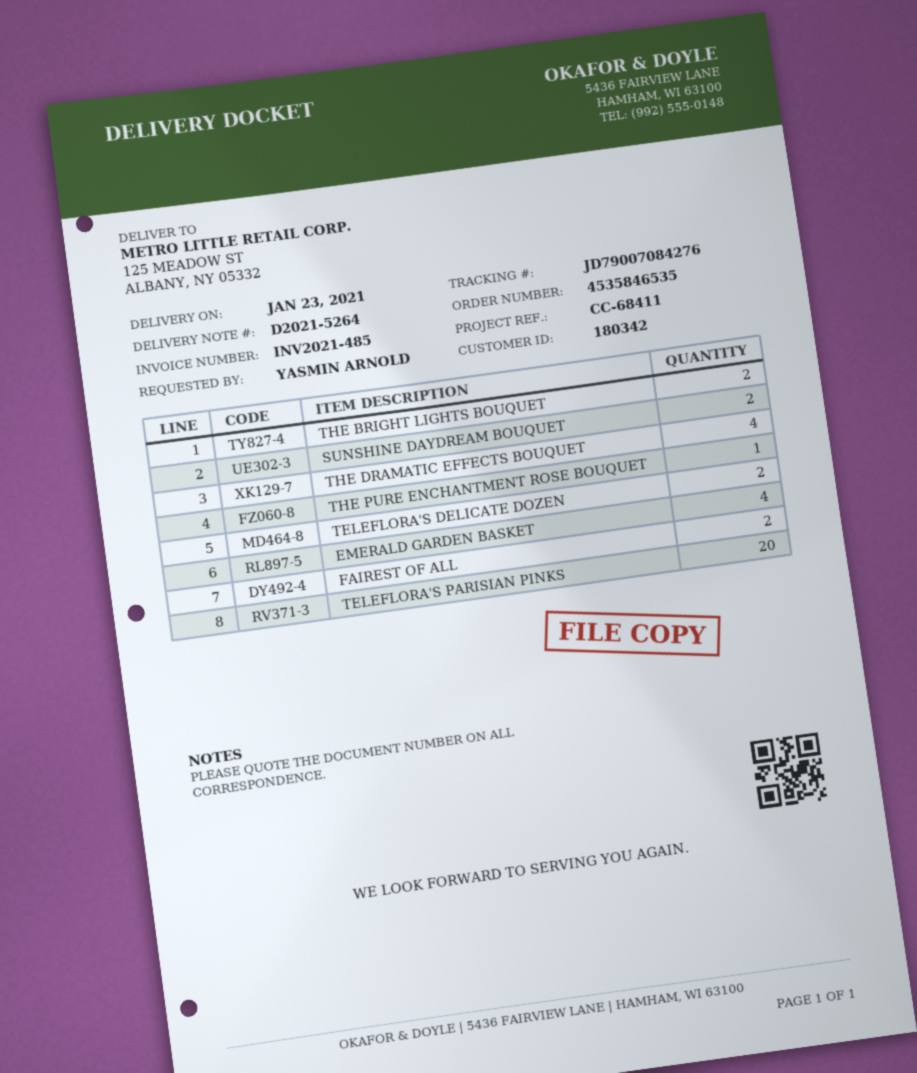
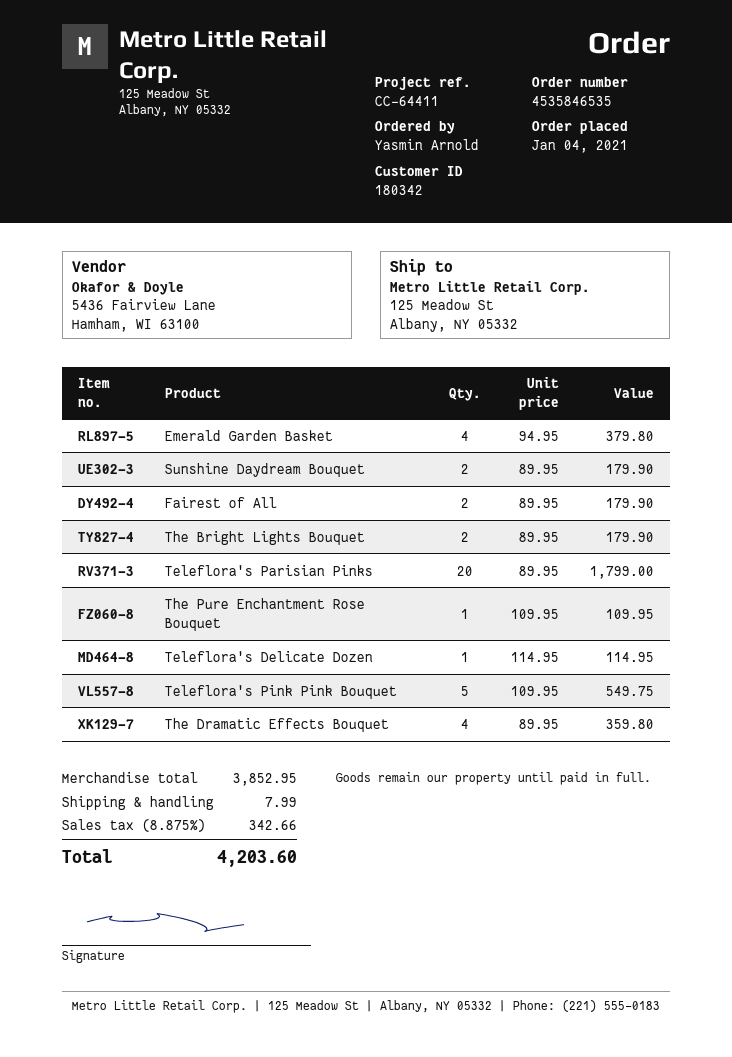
reference: CC-68411 -> CC-64411
TELEFLORA'S DELICATE DOZEN: 2 -> 1
Teleflora's Pink Pink Bouquet: none -> 5

